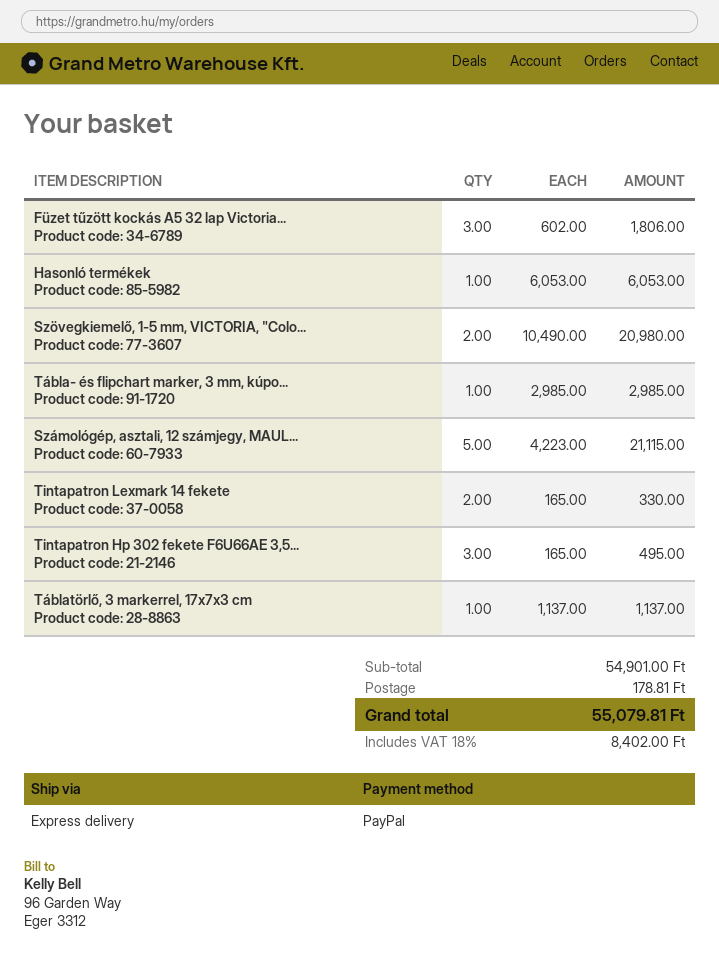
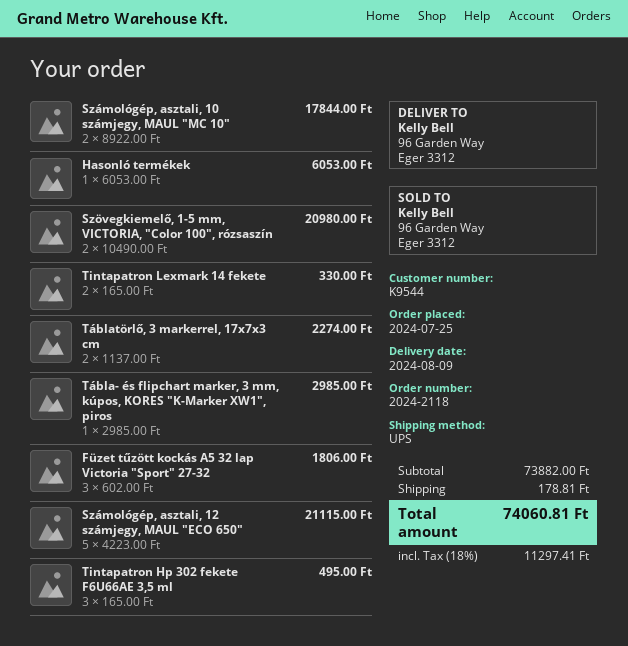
shipping method: express -> UPS
Táblatörlő, 3 markerrel, 17x7x3 cm: 1 x 1137.00 = 1137.00 -> 2 x 1137.00 = 2274.00
Számológép, asztali, 10 számjegy, MAUL "MC 10": none -> 2 x 8922.00 = 17844.00
subtotal: 54901.00 -> 73882.00
tax: 18% = 8402.00 -> 18% = 11297.41
total: 55079.81 -> 74060.81

